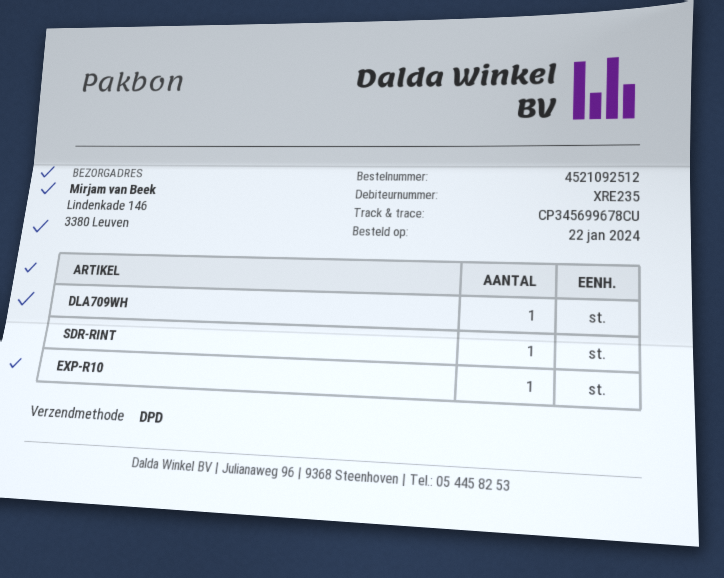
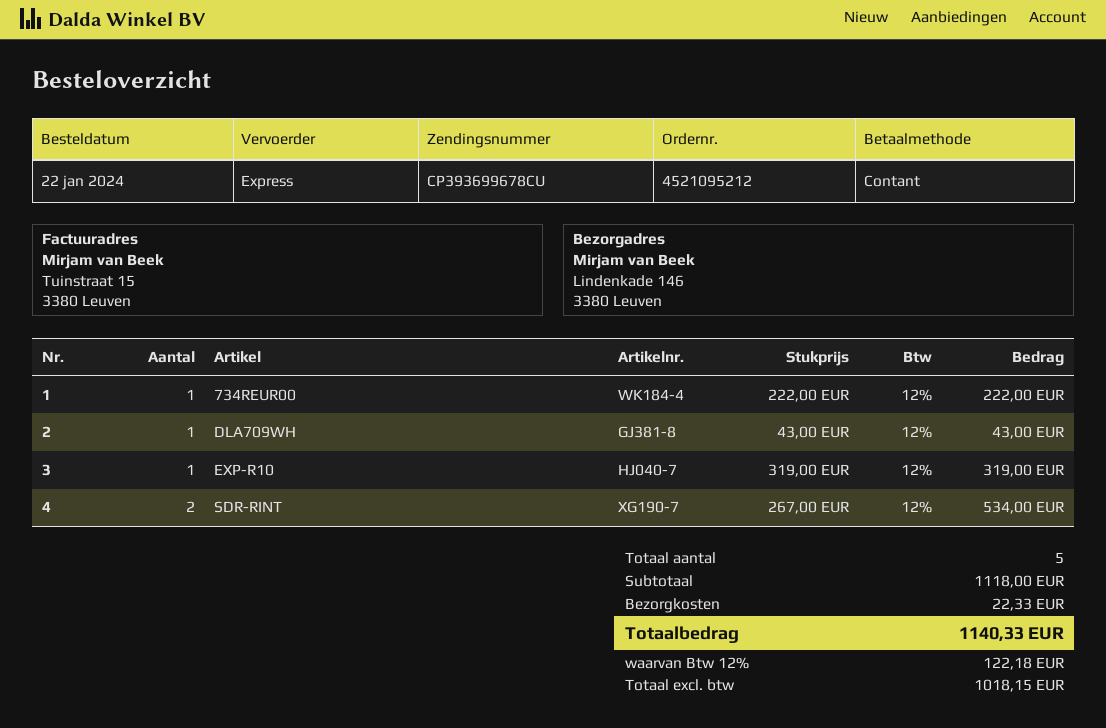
order number: 4521092512 -> 4521095212
shipping method: DPD -> express
tracking number: CP345699678CU -> CP393699678CU
SDR-RINT: 1 -> 2
734REUR00: none -> 1

